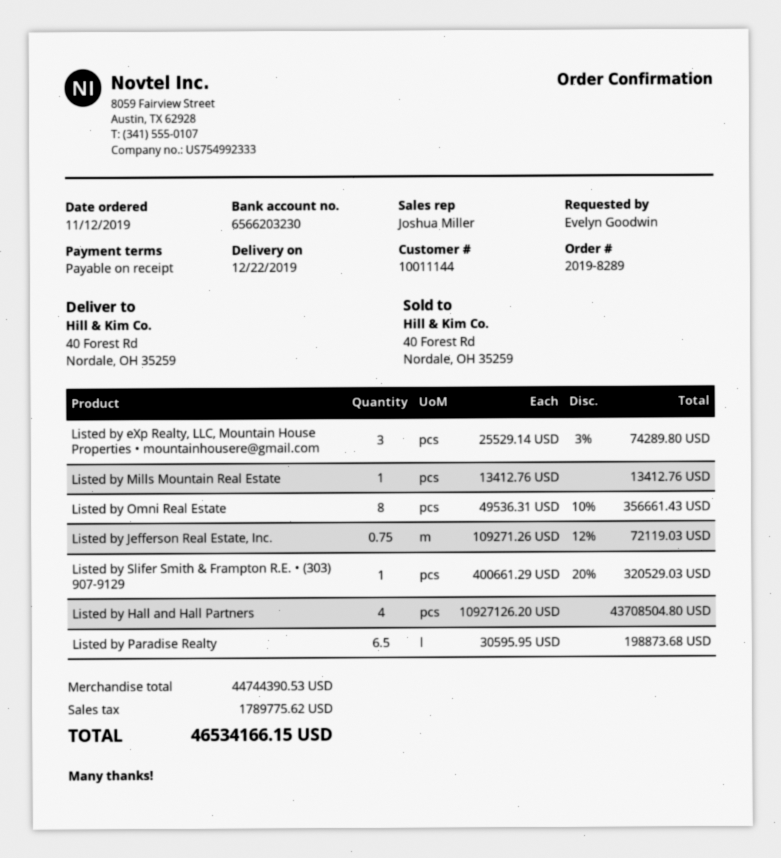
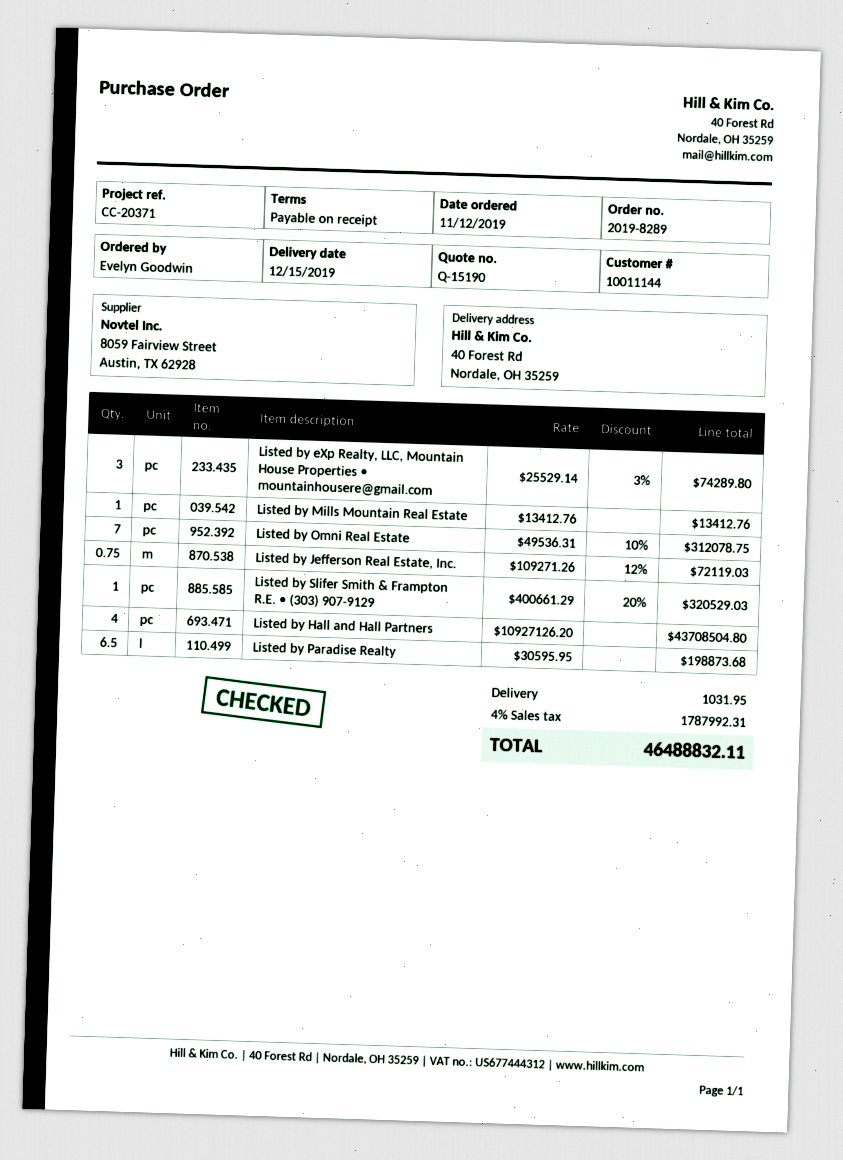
delivery date: 2019-12-22 -> 2019-12-15
Listed by Omni Real Estate: 8 x 49536.31 - 10% = 356661.43 -> 7 x 49536.31 - 10% = 312078.75
shipping: none -> 1031.95
tax: 1789775.62 -> 1787992.31
total: 46534166.15 -> 46488832.11

